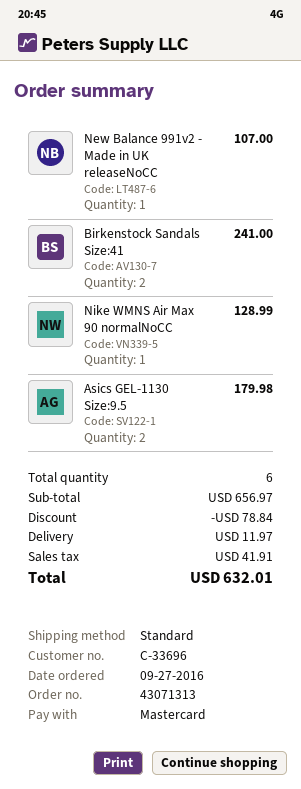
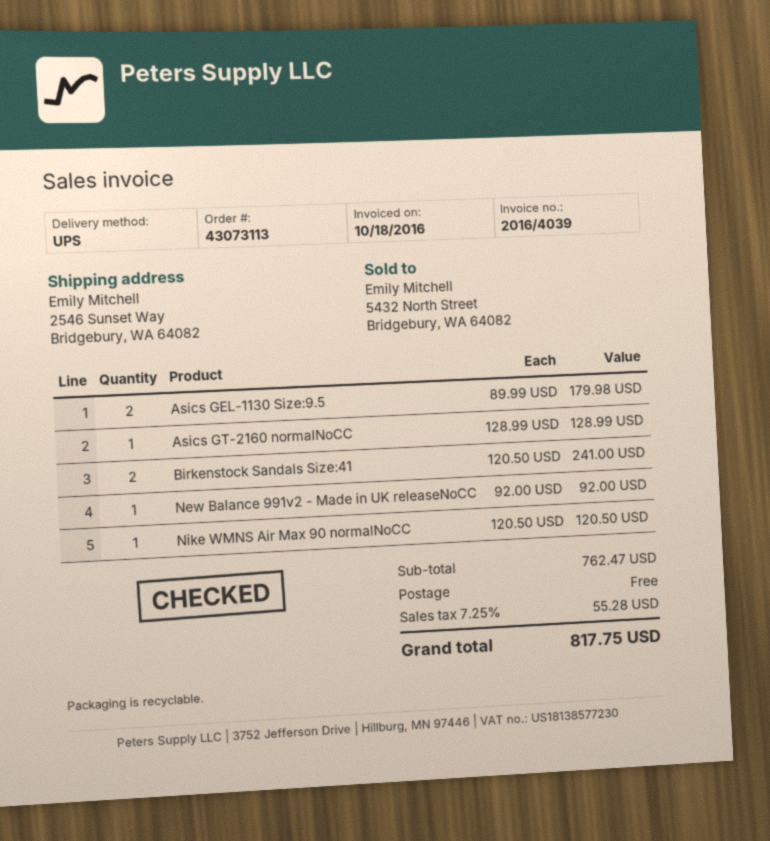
order number: 43071313 -> 43073113
shipping method: standard -> UPS
New Balance 991v2 - Made in UK releaseNoCC: 1 for 107.00 -> 1 for 92.00
Nike WMNS Air Max 90 normalNoCC: 1 for 128.99 -> 1 for 120.50
Asics GT-2160 normalNoCC: none -> 1 for 128.99
subtotal: 656.97 -> 762.47
discount: 78.84 -> none
shipping: 11.97 -> 0.00
tax: 41.91 -> 55.28
total: 632.01 -> 817.75

